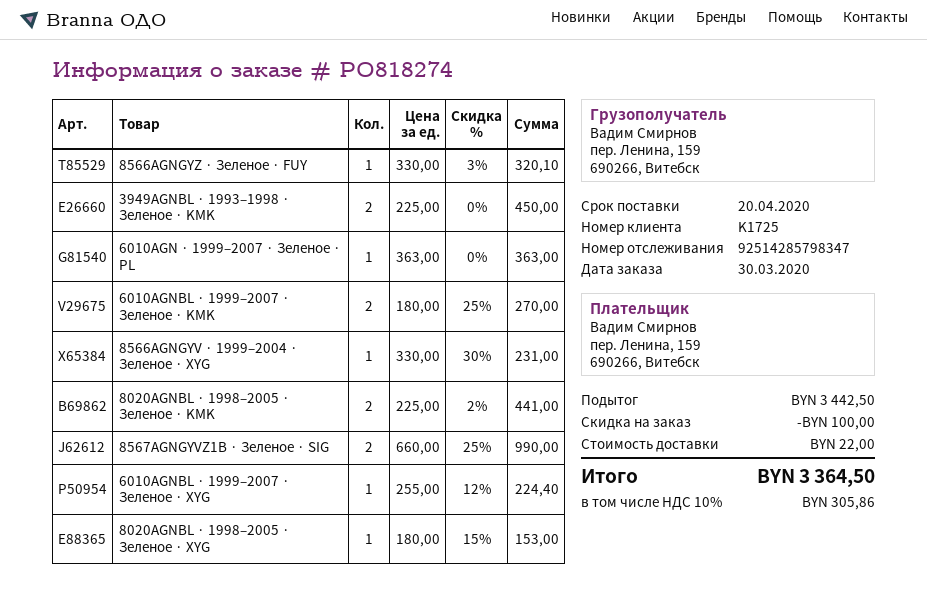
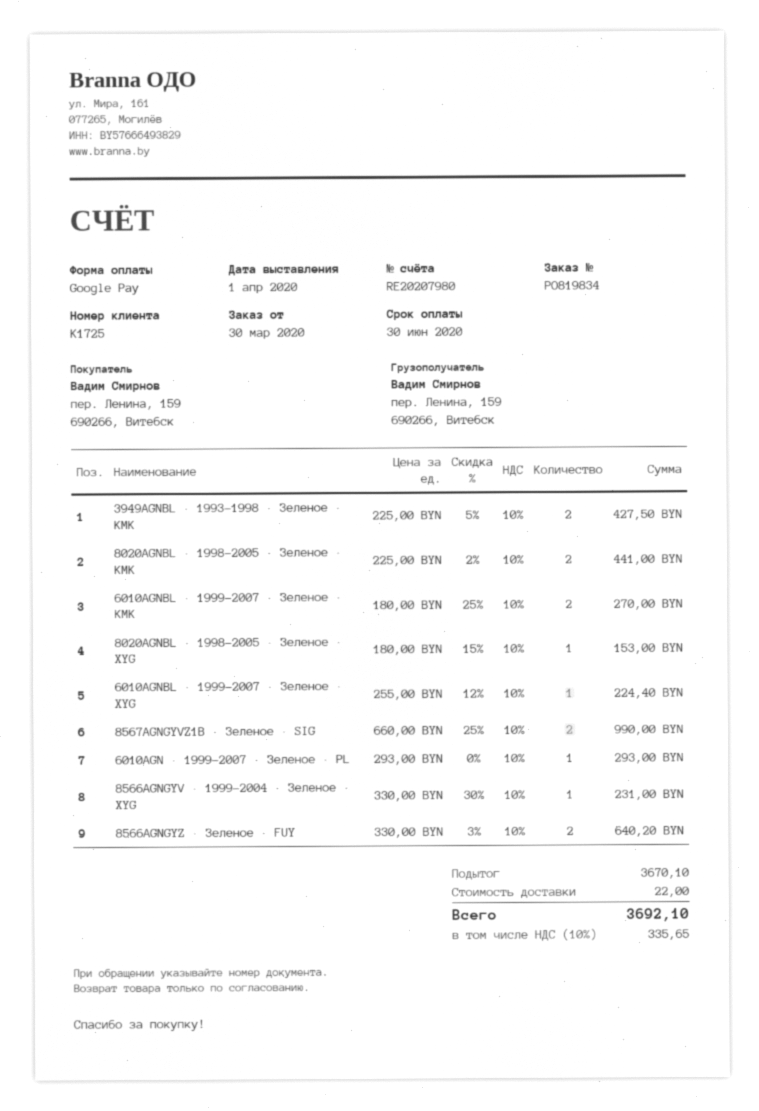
order number: PO818274 -> PO819834
8566AGNGYZ · Зеленое · FUY: 1 x 330.00 - 3% = 320.10 -> 2 x 330.00 - 3% = 640.20
3949AGNBL · 1993–1998 · Зеленое · KMK: 2 x 225.00 = 450.00 -> 2 x 225.00 - 5% = 427.50
6010AGN · 1999–2007 · Зеленое · PL: 1 x 363.00 = 363.00 -> 1 x 293.00 = 293.00
subtotal: 3442.50 -> 3670.10
discount: 100.00 -> none
tax: 10% = 305.86 -> 10% = 335.65
total: 3364.50 -> 3692.10

